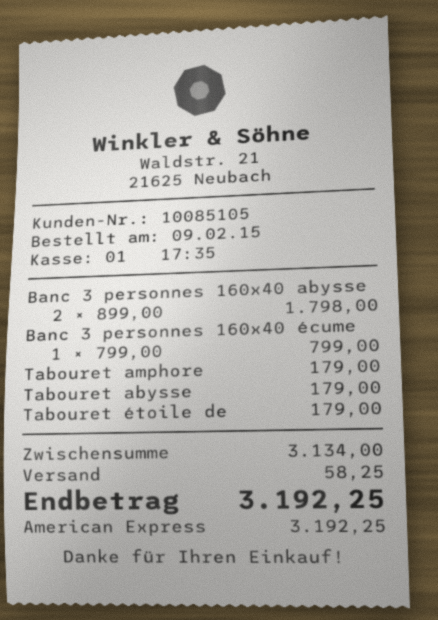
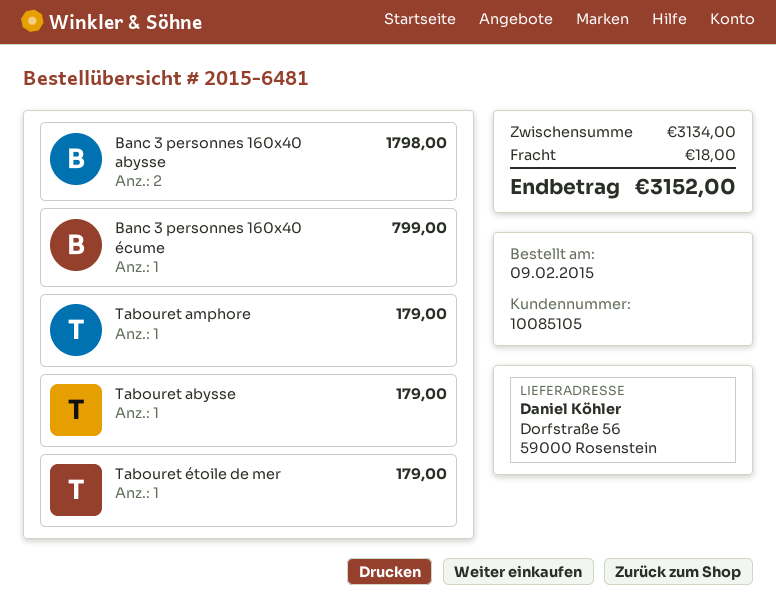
shipping: 58.25 -> 18.00
total: 3192.25 -> 3152.00

